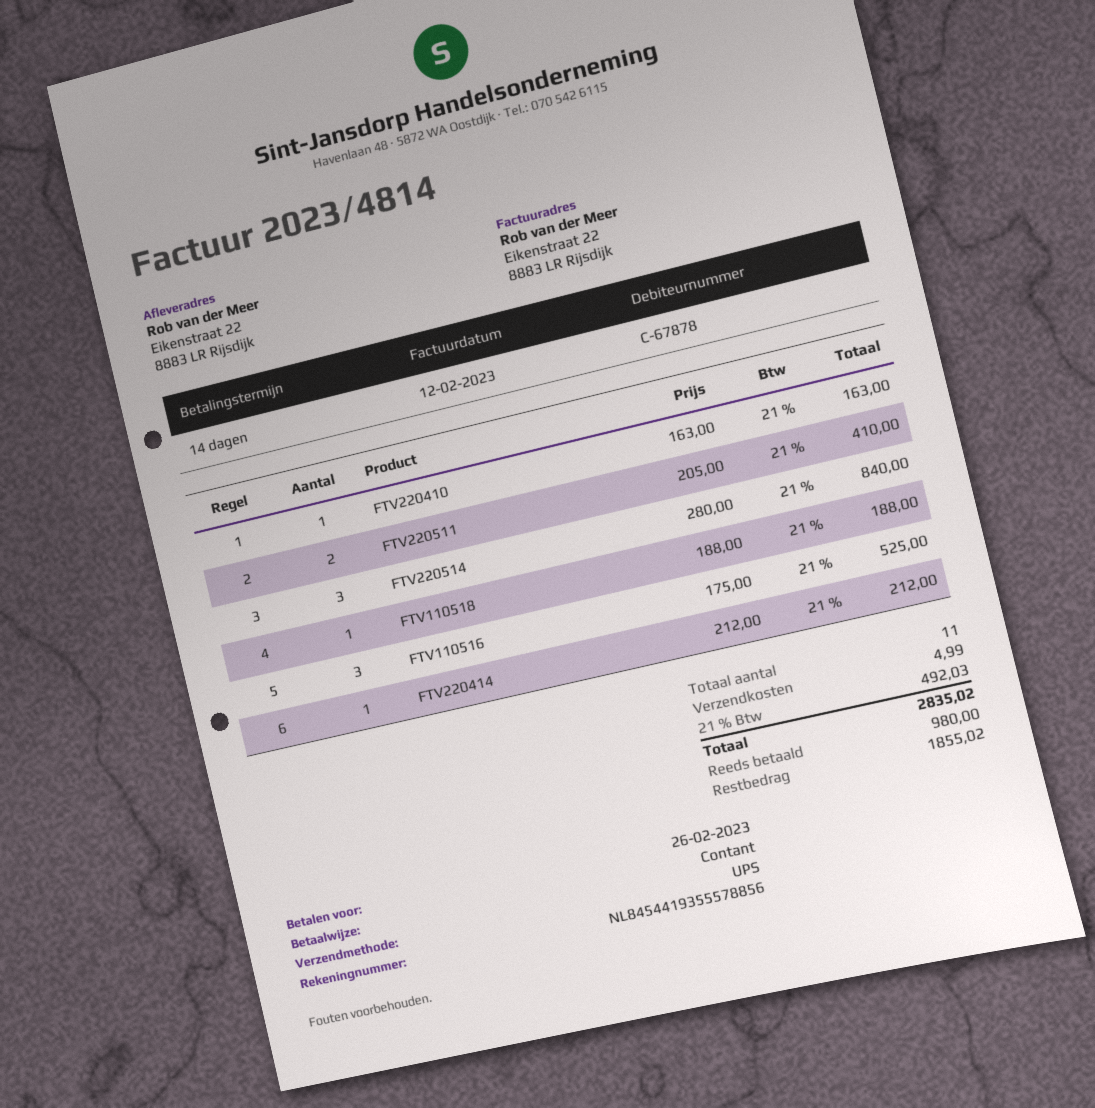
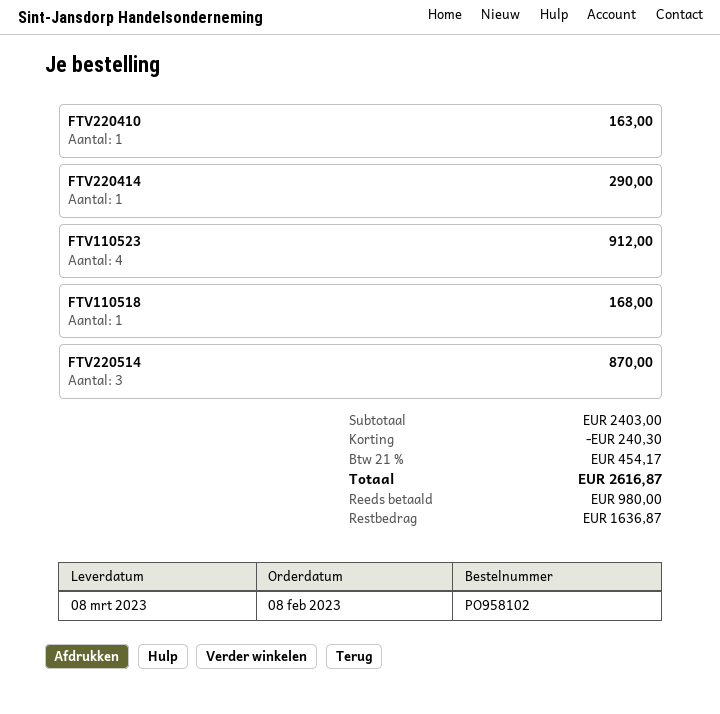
FTV220511: 2 for 410.00 -> none
FTV220514: 3 for 840.00 -> 3 for 870.00
FTV110518: 1 for 188.00 -> 1 for 168.00
FTV110516: 3 for 525.00 -> none
FTV220414: 1 for 212.00 -> 1 for 290.00
FTV110523: none -> 4 for 912.00
discount: none -> 240.30
shipping: 4.99 -> none
tax: 21% = 492.03 -> 21% = 454.17
total: 2835.02 -> 2616.87
balance: 1855.02 -> 1636.87

